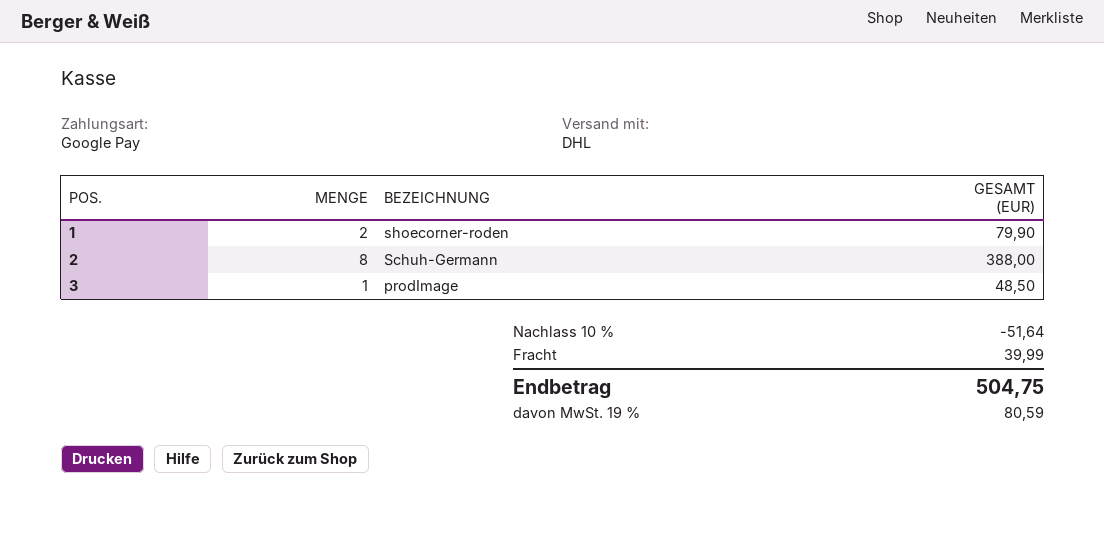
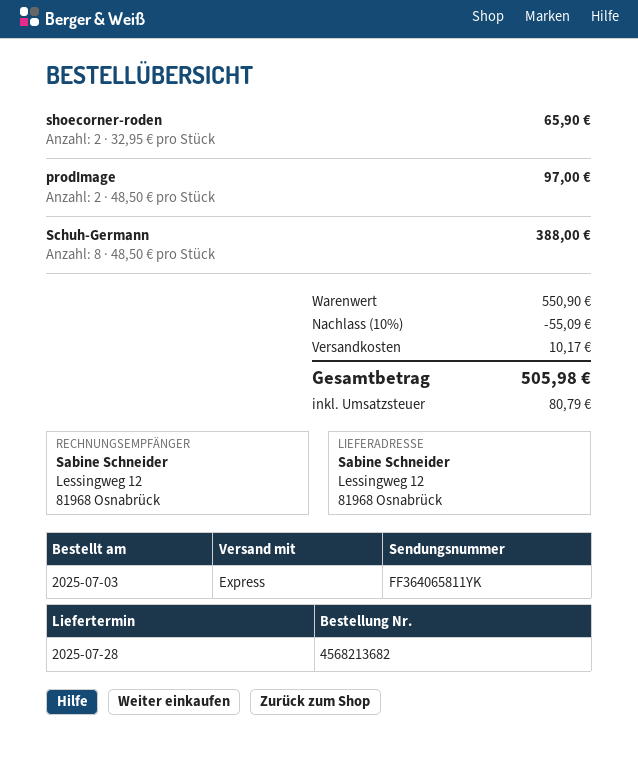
shipping method: DHL -> express
shoecorner-roden: 2 for 79.90 -> 2 for 65.90
prodImage: 1 for 48.50 -> 2 for 97.00
discount: 10% = 51.64 -> 10% = 55.09
shipping: 39.99 -> 10.17
tax: 80.59 -> 80.79
total: 504.75 -> 505.98

